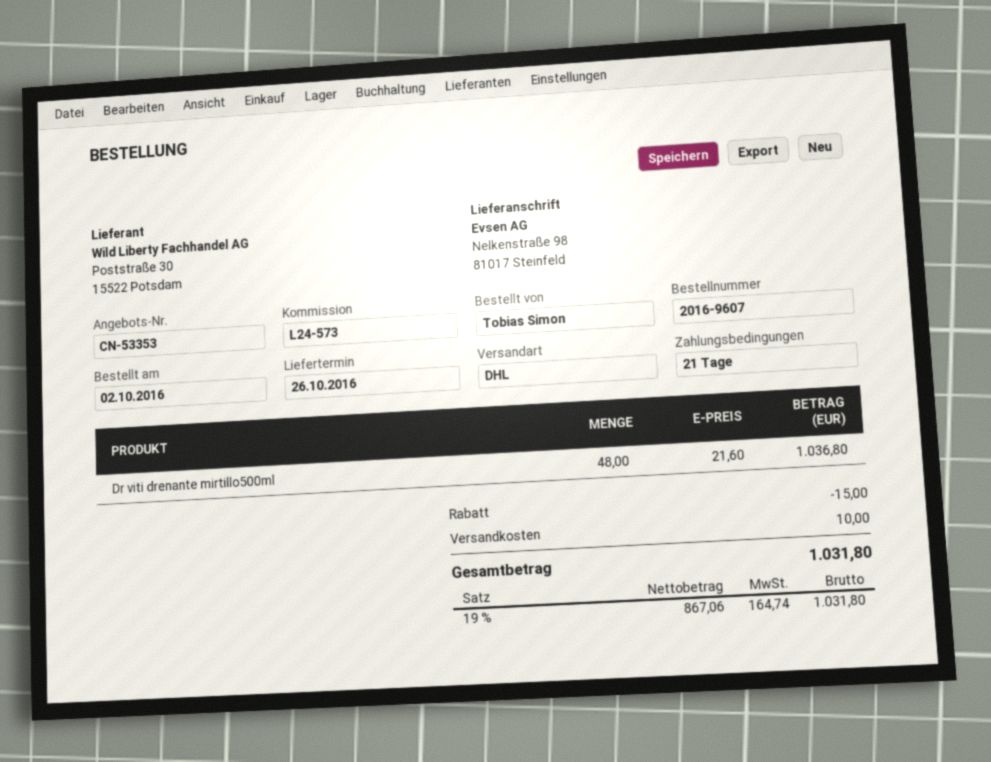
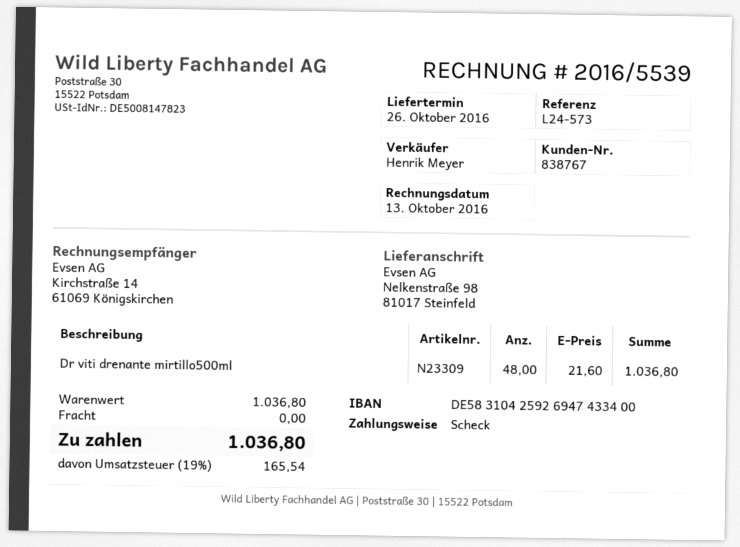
discount: 15.00 -> none
shipping: 10.00 -> 0.00
tax: 19% = 164.74 -> 19% = 165.54
total: 1031.80 -> 1036.80

